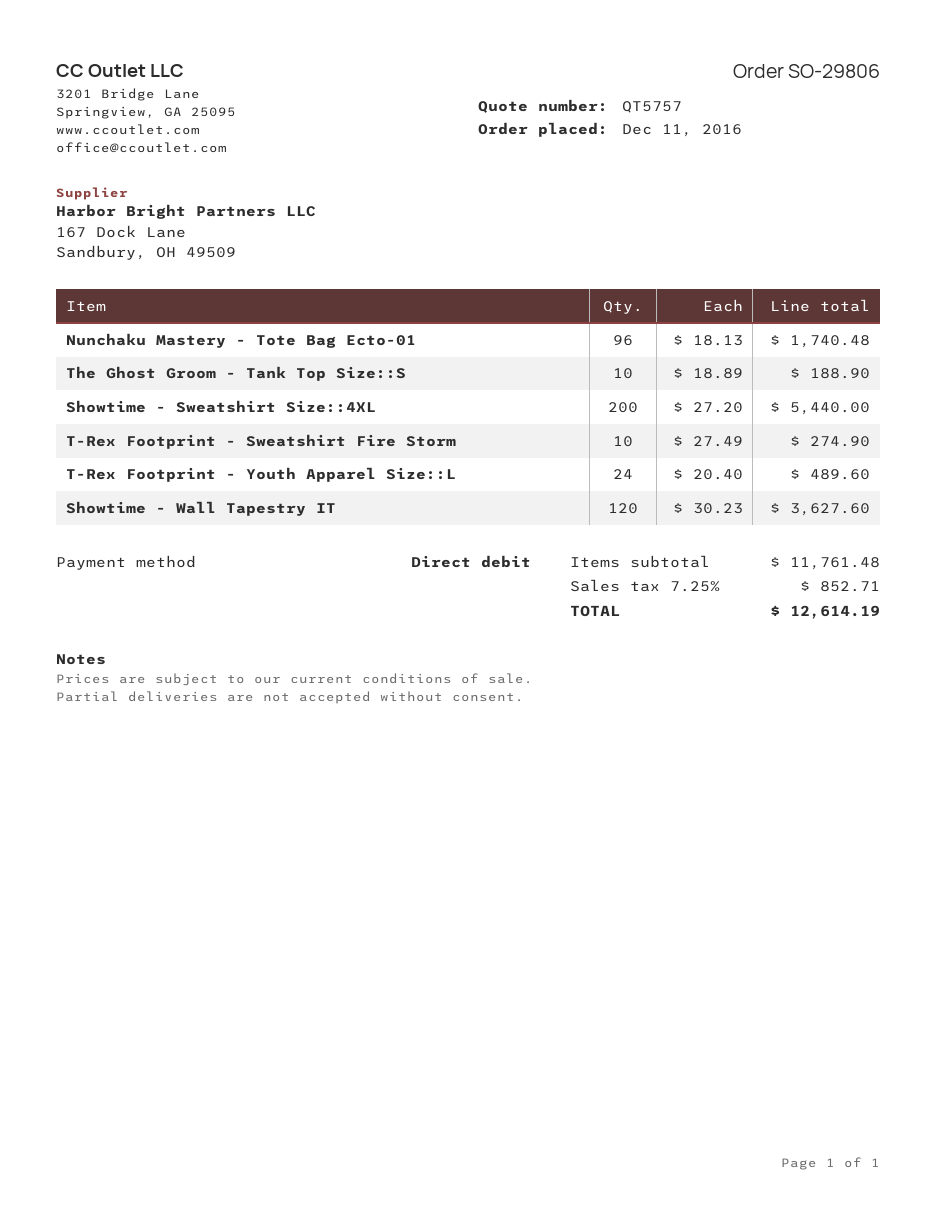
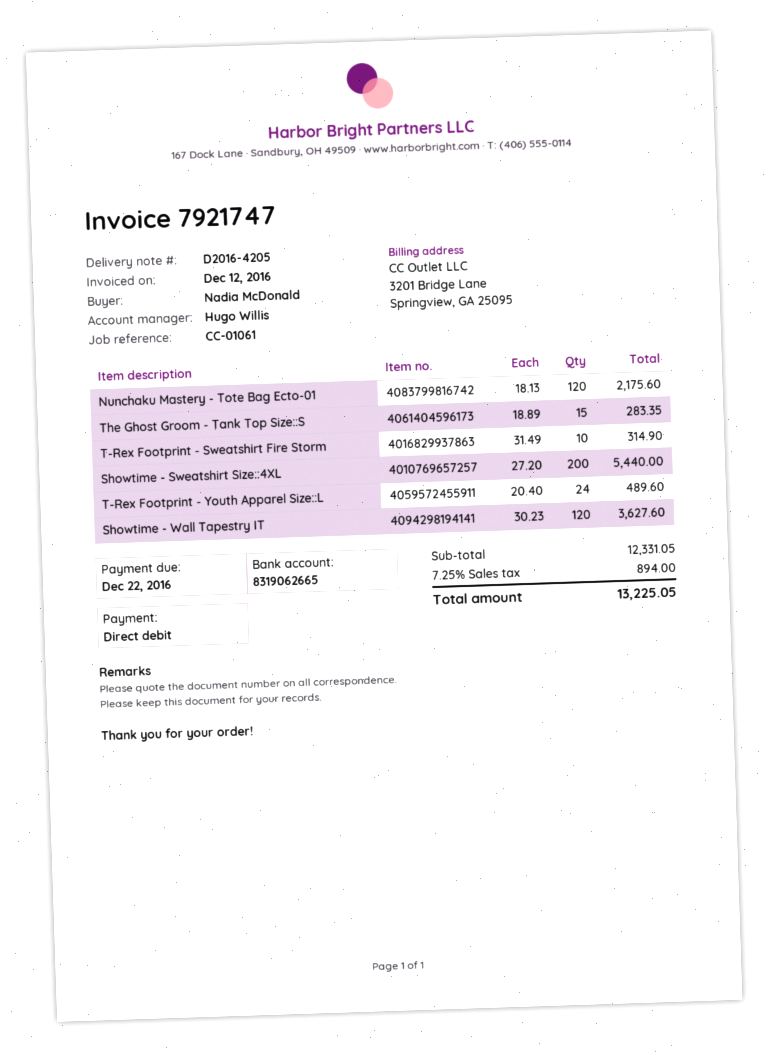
Nunchaku Mastery - Tote Bag Ecto-01: 96 x 18.13 = 1740.48 -> 120 x 18.13 = 2175.60
The Ghost Groom - Tank Top Size::S: 10 x 18.89 = 188.90 -> 15 x 18.89 = 283.35
T-Rex Footprint - Sweatshirt Fire Storm: 10 x 27.49 = 274.90 -> 10 x 31.49 = 314.90
subtotal: 11761.48 -> 12331.05
tax: 7.25% = 852.71 -> 7.25% = 894.00
total: 12614.19 -> 13225.05

